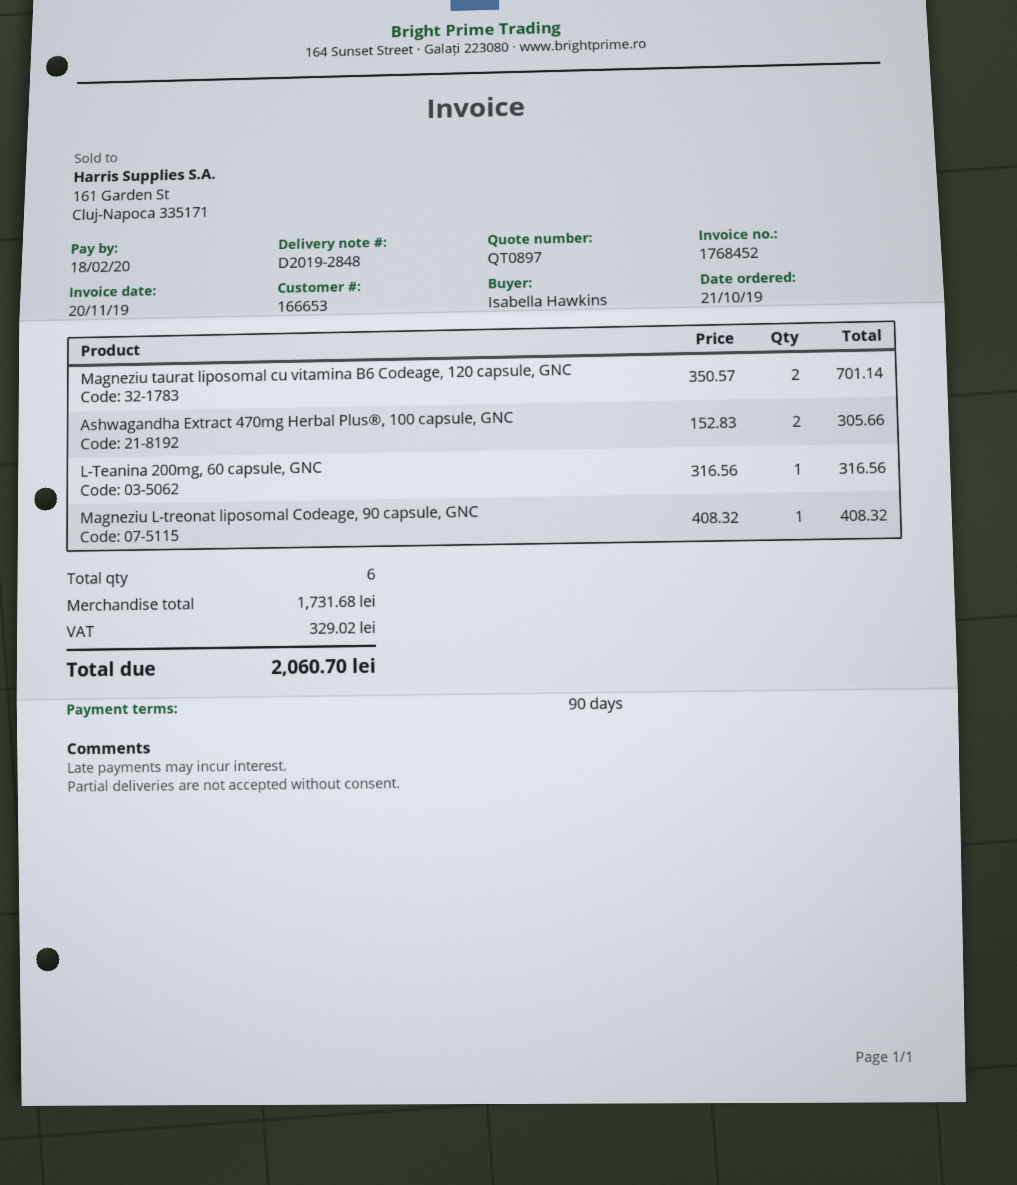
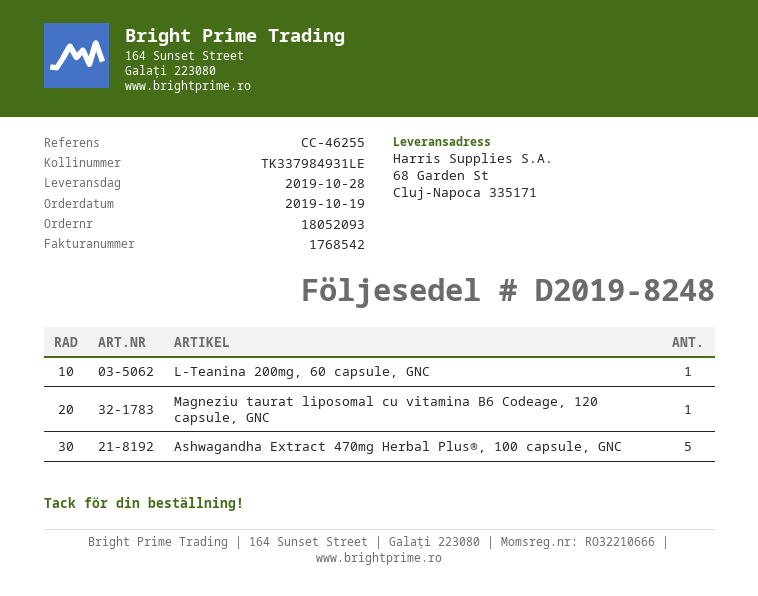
order date: 2019-10-21 -> 2019-10-19
delivery note number: D2019-2848 -> D2019-8248
invoice number: 1768452 -> 1768542
Magneziu taurat liposomal cu vitamina B6 Codeage, 120 capsule, GNC: 2 -> 1
Ashwagandha Extract 470mg Herbal Plus®, 100 capsule, GNC: 2 -> 5
Magneziu L-treonat liposomal Codeage, 90 capsule, GNC: 1 -> none

